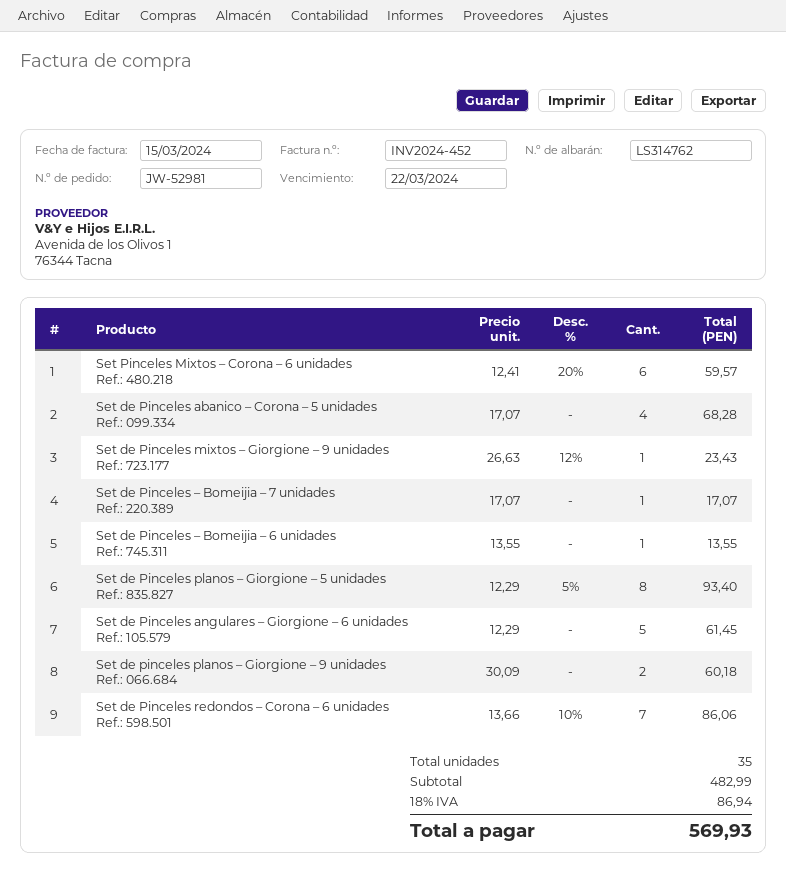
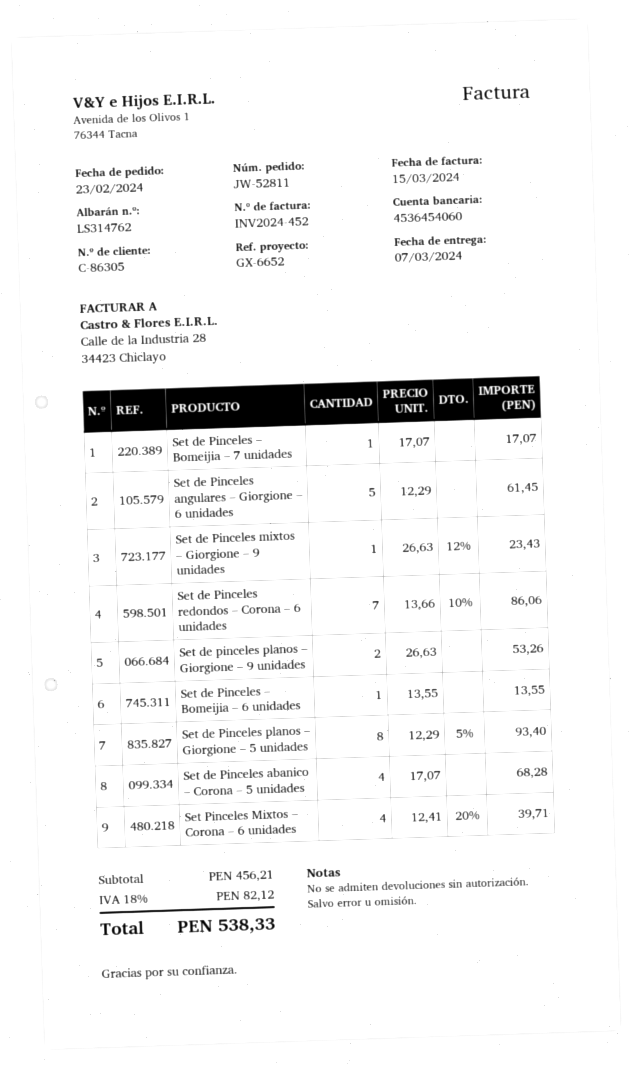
order number: JW-52981 -> JW-52811
Set Pinceles Mixtos – Corona – 6 unidades: 6 x 12.41 - 20% = 59.57 -> 4 x 12.41 - 20% = 39.71
Set de pinceles planos – Giorgione – 9 unidades: 2 x 30.09 = 60.18 -> 2 x 26.63 = 53.26
subtotal: 482.99 -> 456.21
tax: 18% = 86.94 -> 18% = 82.12
total: 569.93 -> 538.33

